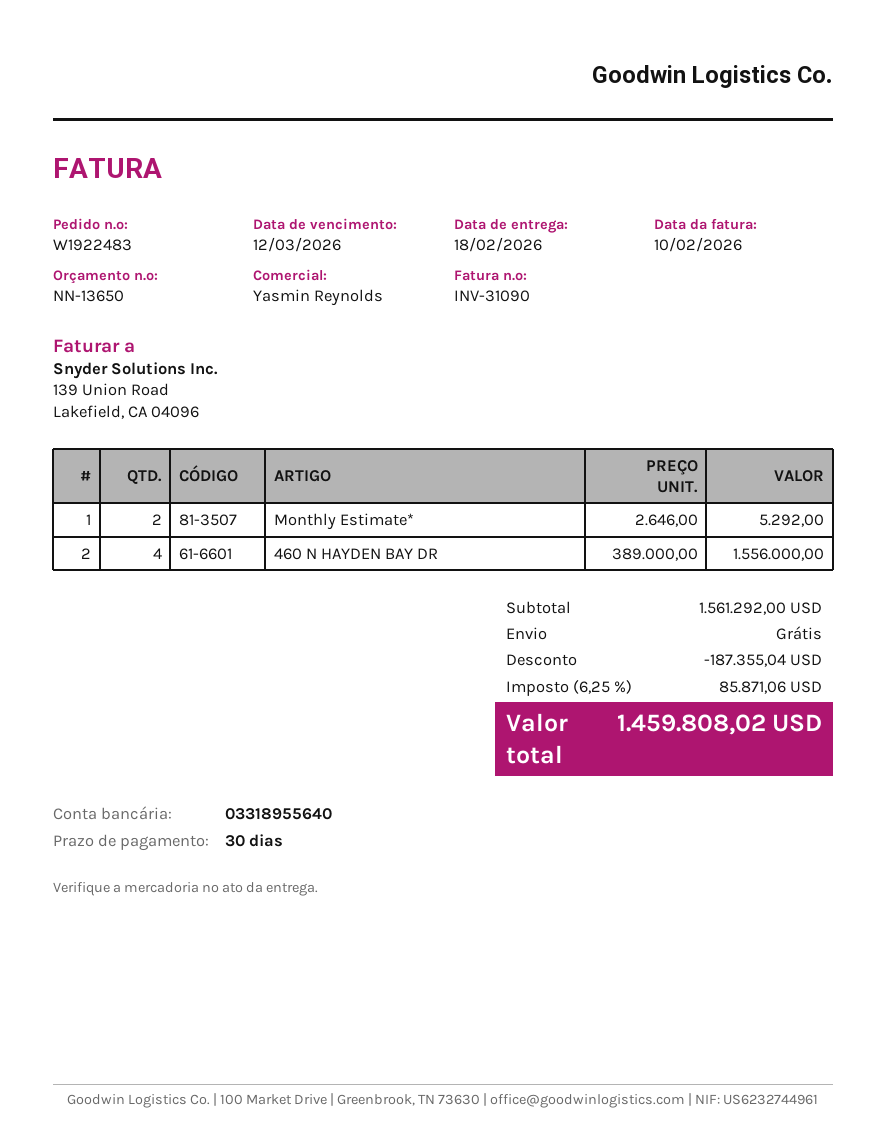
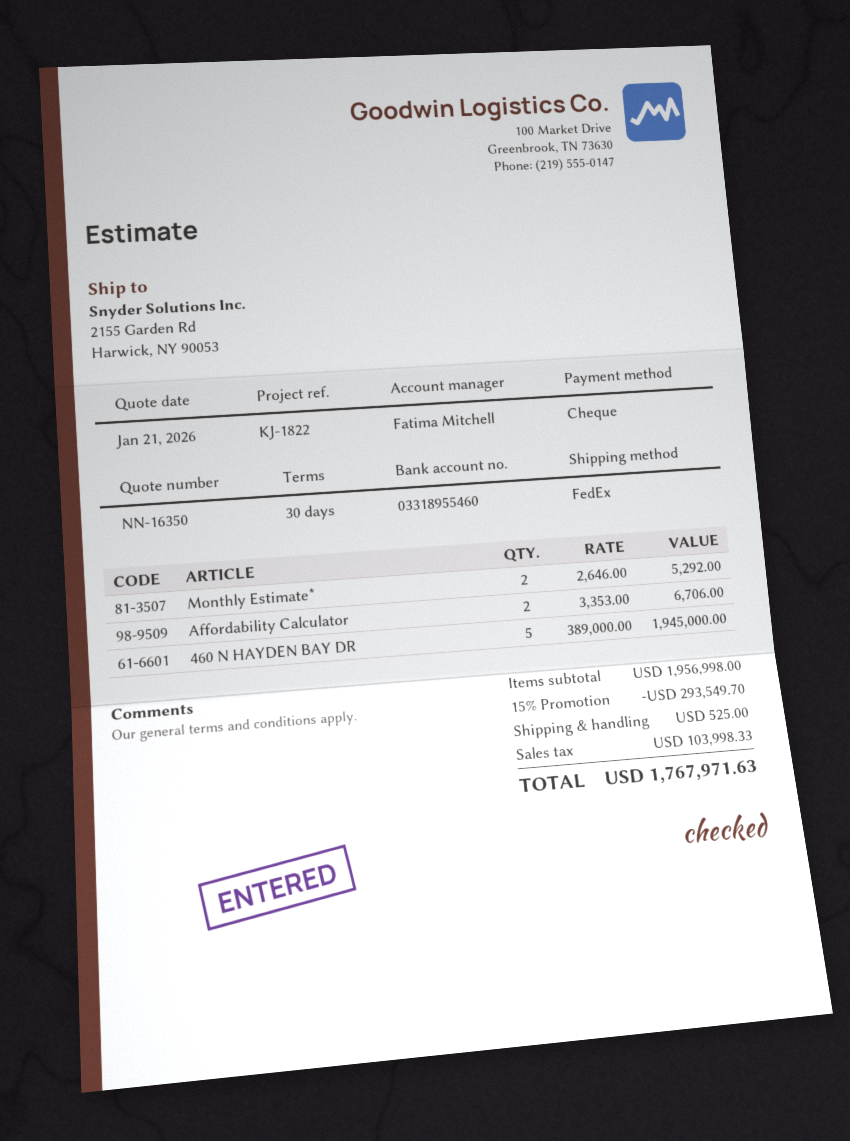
quote number: NN-13650 -> NN-16350
sales rep: Yasmin Reynolds -> Fatima Mitchell
bank account: 03318955640 -> 03318955460
460 N HAYDEN BAY DR: 4 x 389000.00 = 1556000.00 -> 5 x 389000.00 = 1945000.00
Affordability Calculator: none -> 2 x 3353.00 = 6706.00
subtotal: 1561292.00 -> 1956998.00
discount: 187355.04 -> 293549.70
shipping: 0.00 -> 525.00
tax: 85871.06 -> 103998.33
total: 1459808.02 -> 1767971.63

